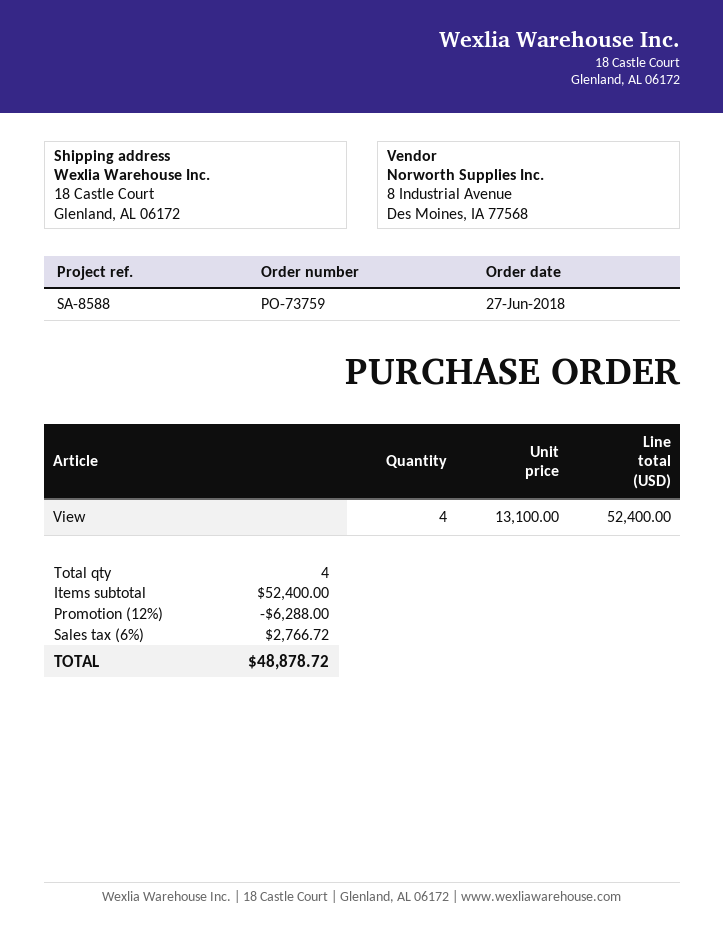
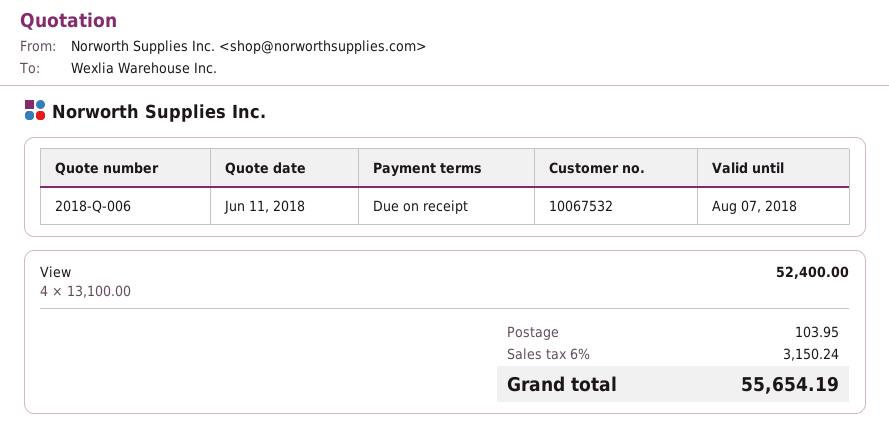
discount: 12% = 6288.00 -> none
shipping: none -> 103.95
tax: 6% = 2766.72 -> 6% = 3150.24
total: 48878.72 -> 55654.19

